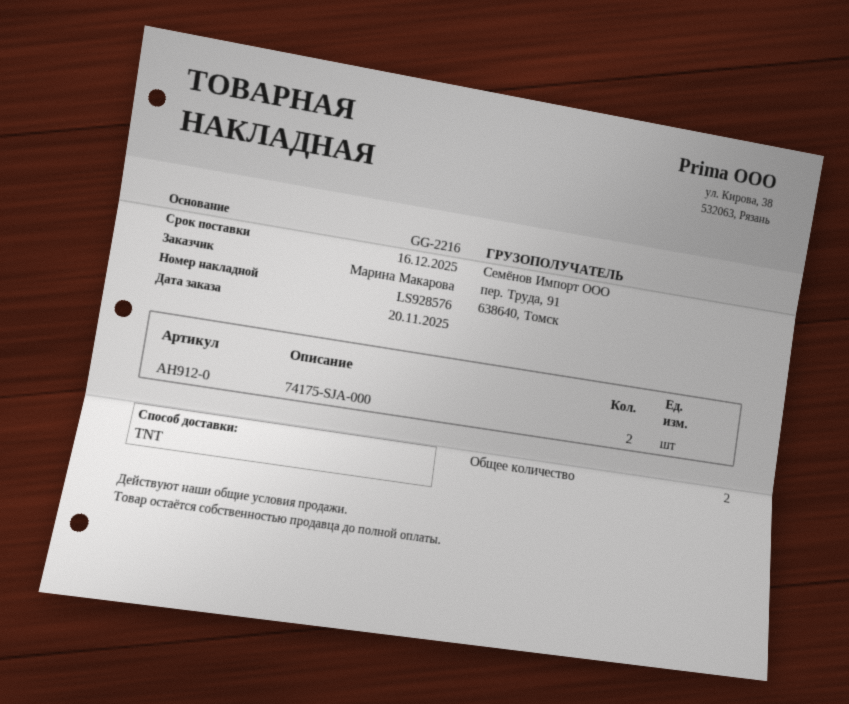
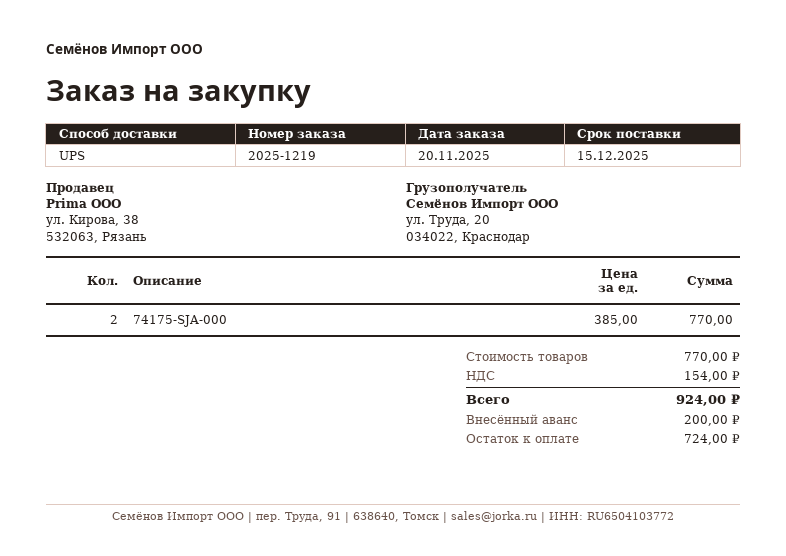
delivery date: 2025-12-16 -> 2025-12-15
shipping method: TNT -> UPS
ship to: пер. Труда, 91, 638640, Томск -> ул. Труда, 20, 034022, Краснодар

